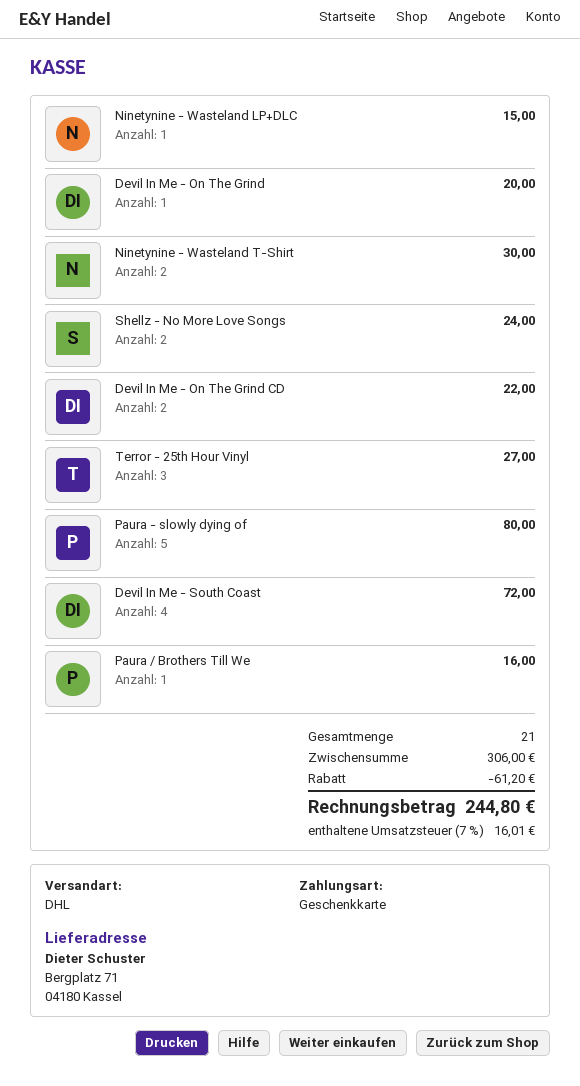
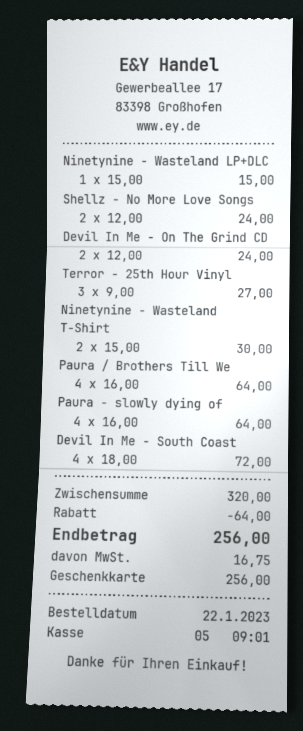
Devil In Me - On The Grind: 1 for 20.00 -> none
Devil In Me - On The Grind CD: 2 for 22.00 -> 2 for 24.00
Paura - slowly dying of: 5 for 80.00 -> 4 for 64.00
Paura / Brothers Till We: 1 for 16.00 -> 4 for 64.00
subtotal: 306.00 -> 320.00
discount: 61.20 -> 64.00
tax: 16.01 -> 16.75
total: 244.80 -> 256.00

